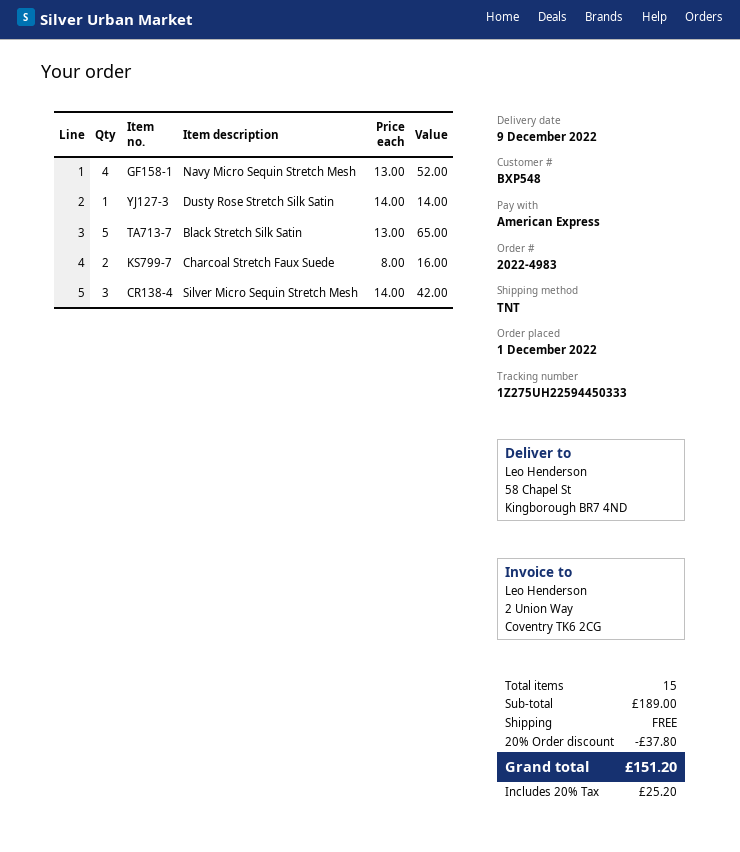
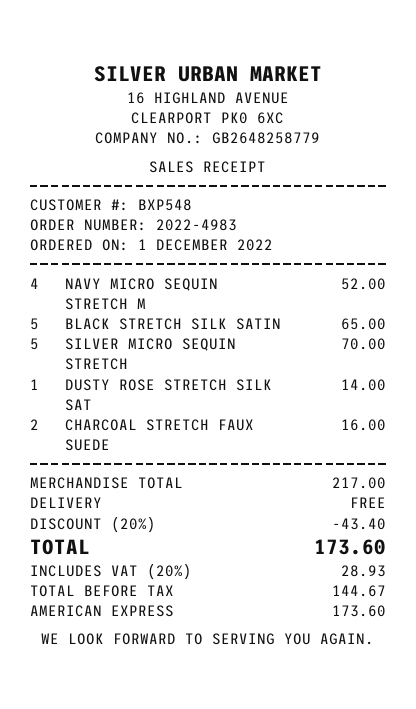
Silver Micro Sequin Stretch Mesh: 3 for 42.00 -> 5 for 70.00
subtotal: 189.00 -> 217.00
discount: 20% = 37.80 -> 20% = 43.40
tax: 20% = 25.20 -> 20% = 28.93
total: 151.20 -> 173.60

